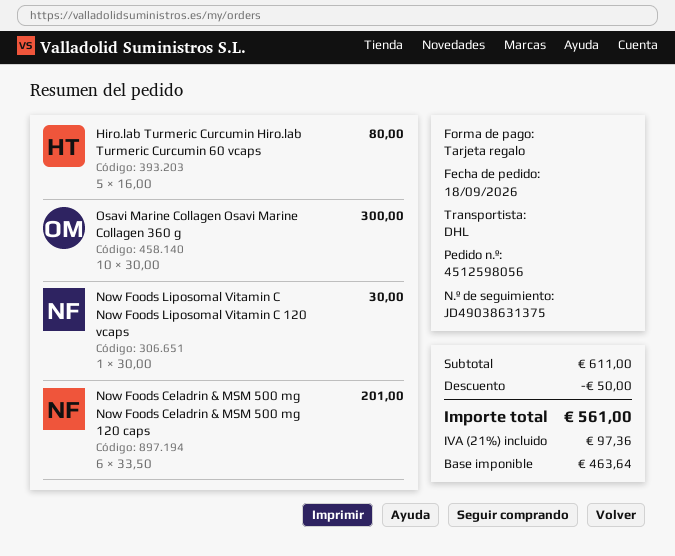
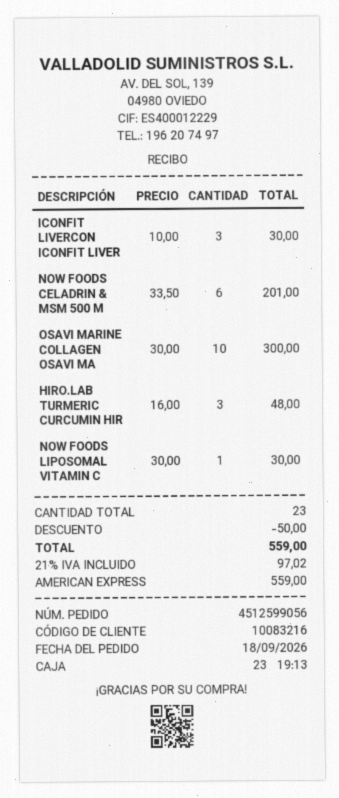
order number: 4512598056 -> 4512599056
payment method: gift card -> American Express
Hiro.lab Turmeric Curcumin Hiro.lab Turmeric Curcumin 60 vcaps: 5 x 16.00 = 80.00 -> 3 x 16.00 = 48.00
ICONFIT LIVERCON ICONFIT LIVER: none -> 3 x 10.00 = 30.00
tax: 21% = 97.36 -> 21% = 97.02
total: 561.00 -> 559.00

